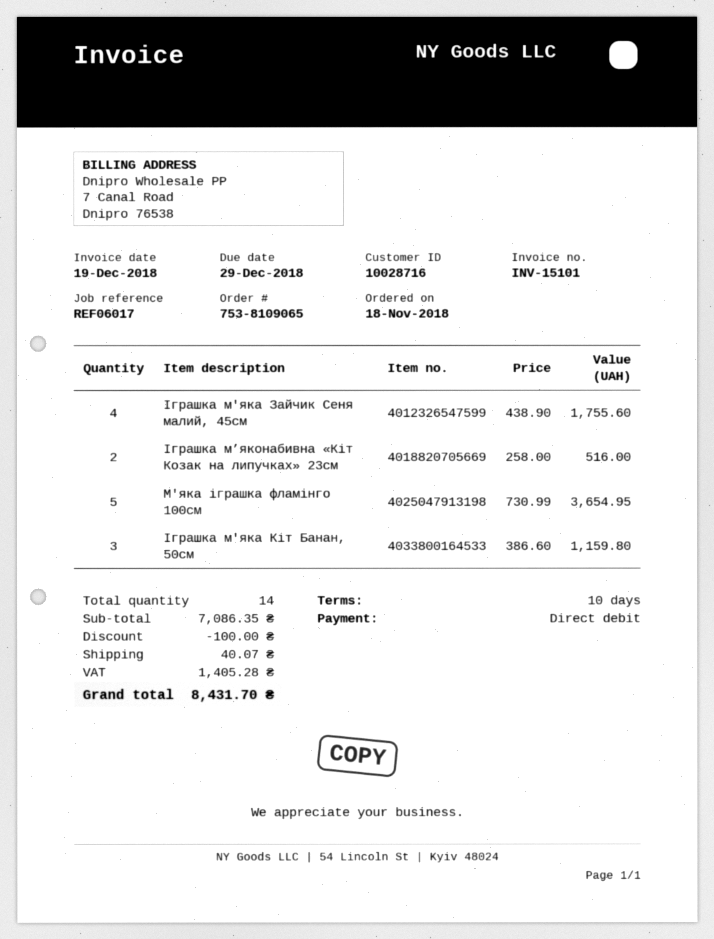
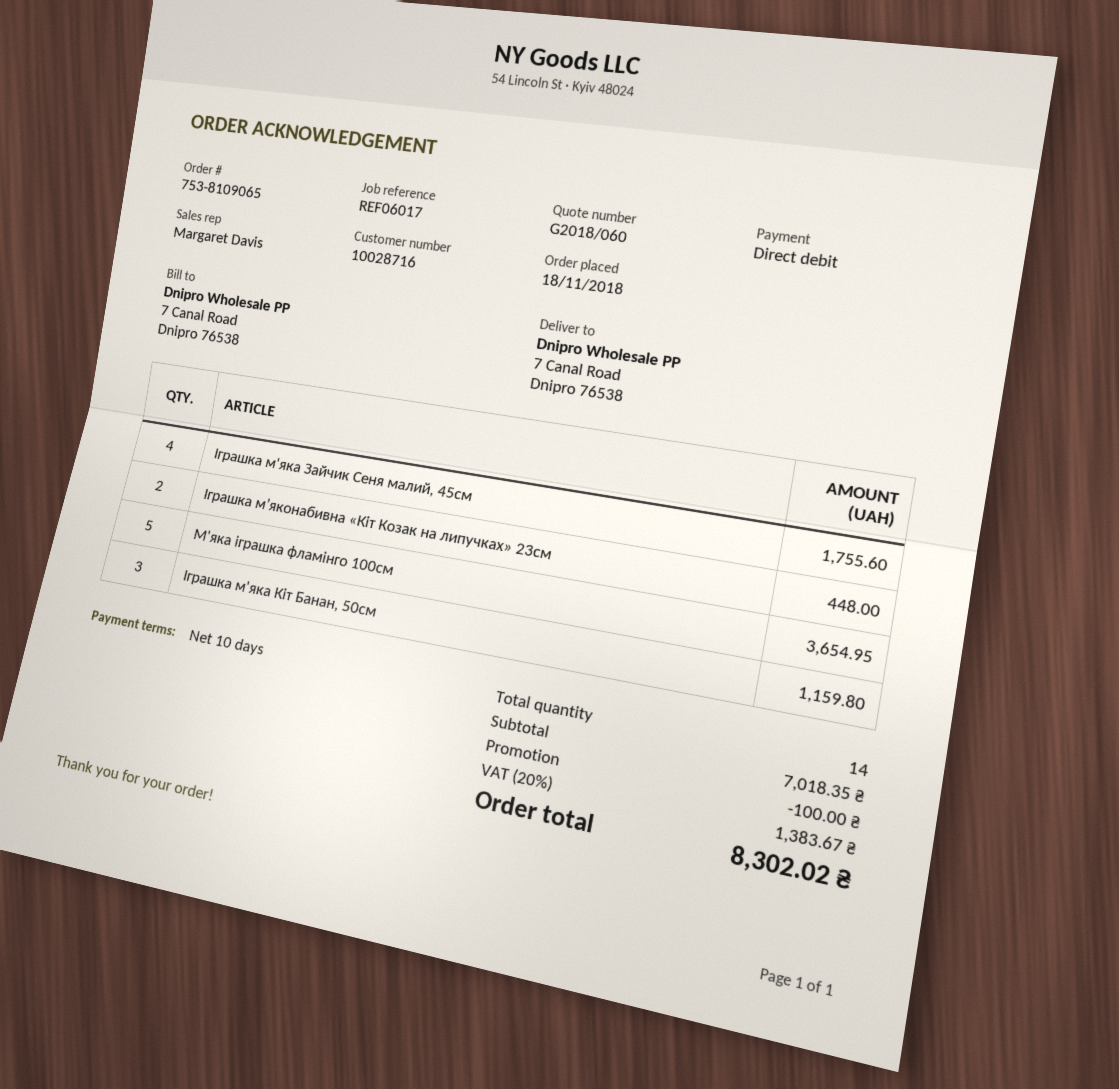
Іграшка м’яконабивна «Кіт Козак на липучках» 23см: 2 for 516.00 -> 2 for 448.00
subtotal: 7086.35 -> 7018.35
shipping: 40.07 -> none
tax: 1405.28 -> 1383.67
total: 8431.70 -> 8302.02

